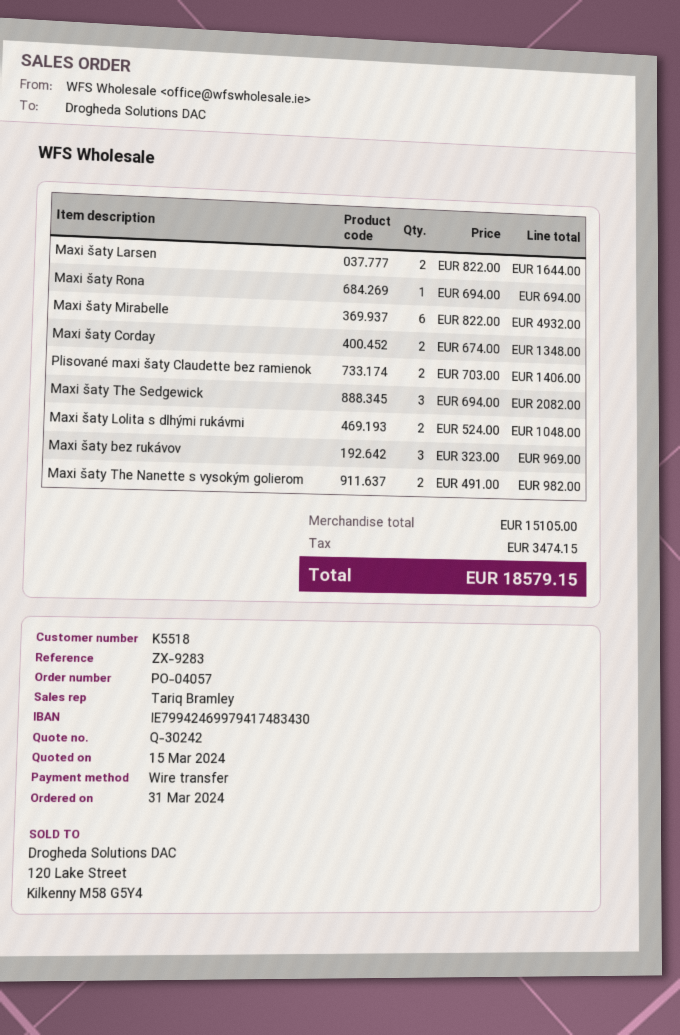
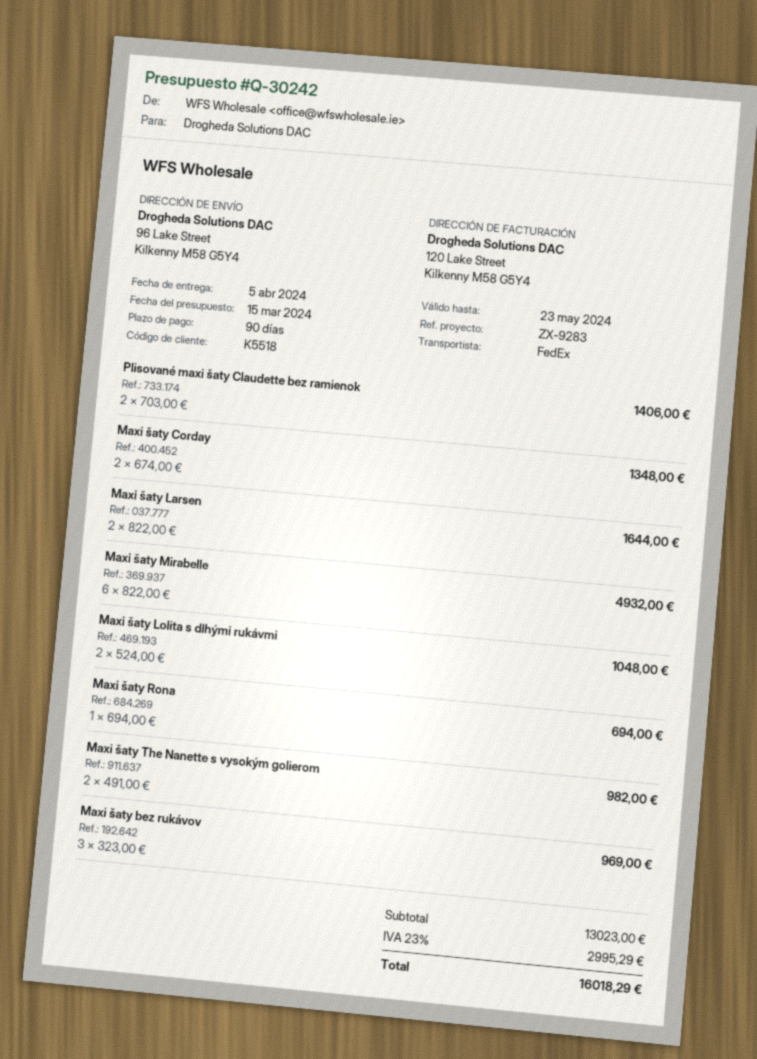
Maxi šaty The Sedgewick: 3 x 694.00 = 2082.00 -> none
subtotal: 15105.00 -> 13023.00
tax: 3474.15 -> 2995.29
total: 18579.15 -> 16018.29

